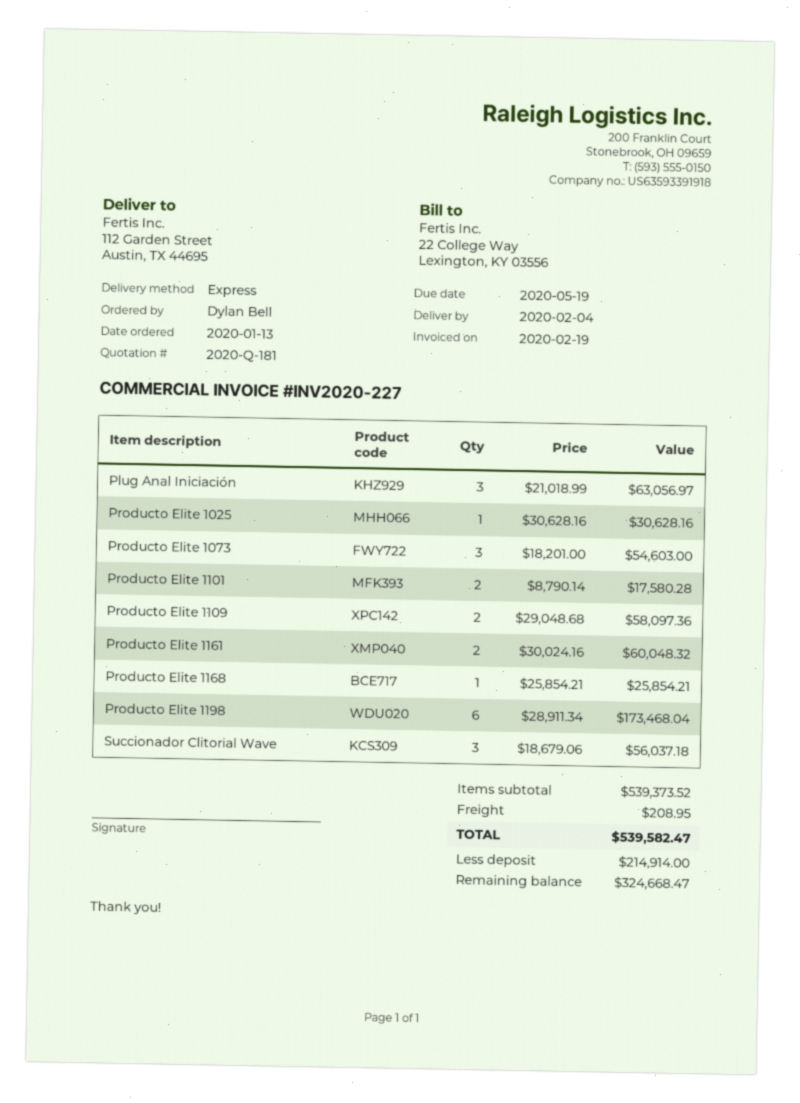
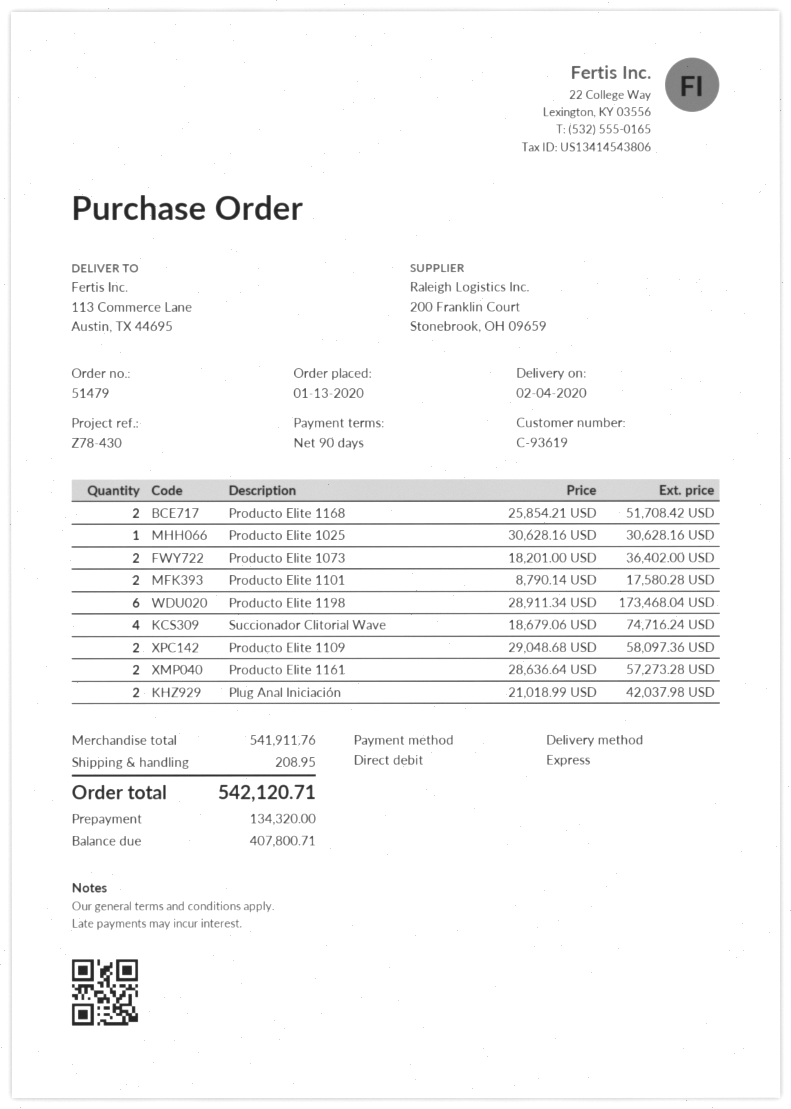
ship to: 112 Garden Street, Austin, TX 44695 -> 113 Commerce Lane, Austin, TX 44695
Plug Anal Iniciación: 3 x 21018.99 = 63056.97 -> 2 x 21018.99 = 42037.98
Producto Elite 1073: 3 x 18201.00 = 54603.00 -> 2 x 18201.00 = 36402.00
Producto Elite 1161: 2 x 30024.16 = 60048.32 -> 2 x 28636.64 = 57273.28
Producto Elite 1168: 1 x 25854.21 = 25854.21 -> 2 x 25854.21 = 51708.42
Succionador Clitorial Wave: 3 x 18679.06 = 56037.18 -> 4 x 18679.06 = 74716.24
subtotal: 539373.52 -> 541911.76
total: 539582.47 -> 542120.71
deposit: 214914.00 -> 134320.00
balance: 324668.47 -> 407800.71

